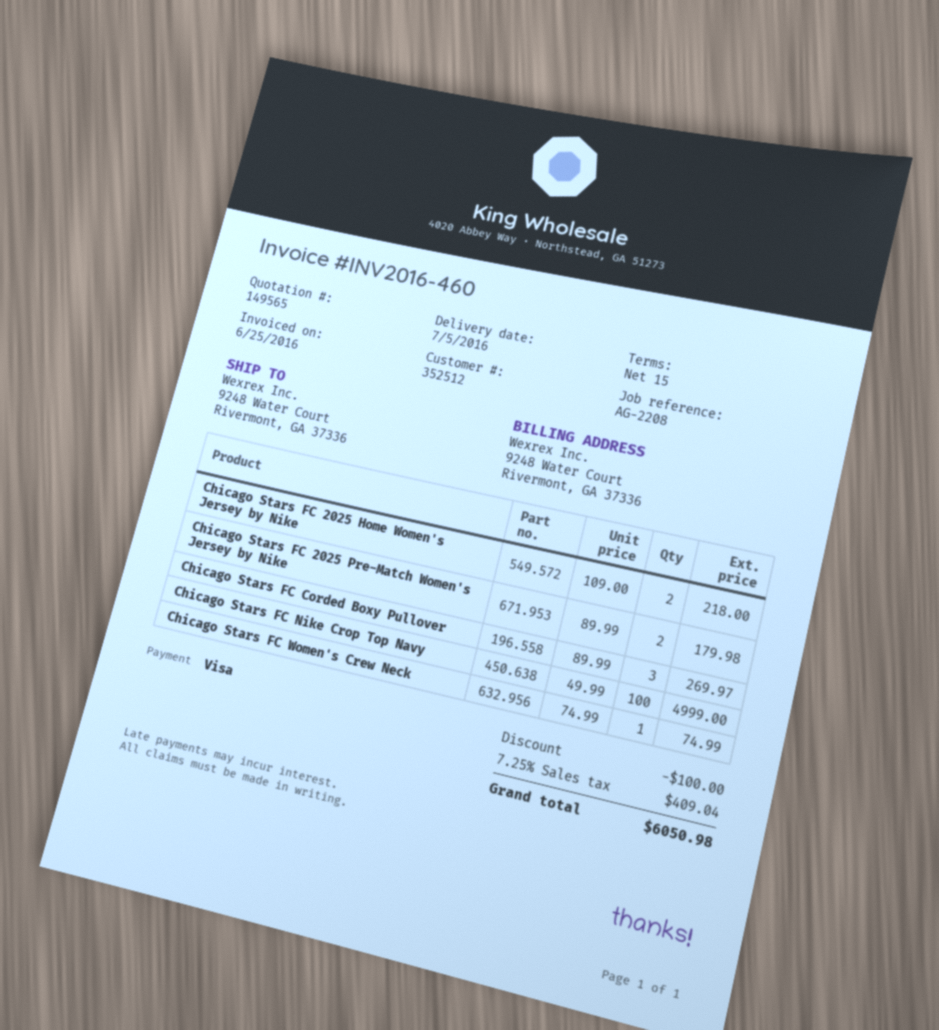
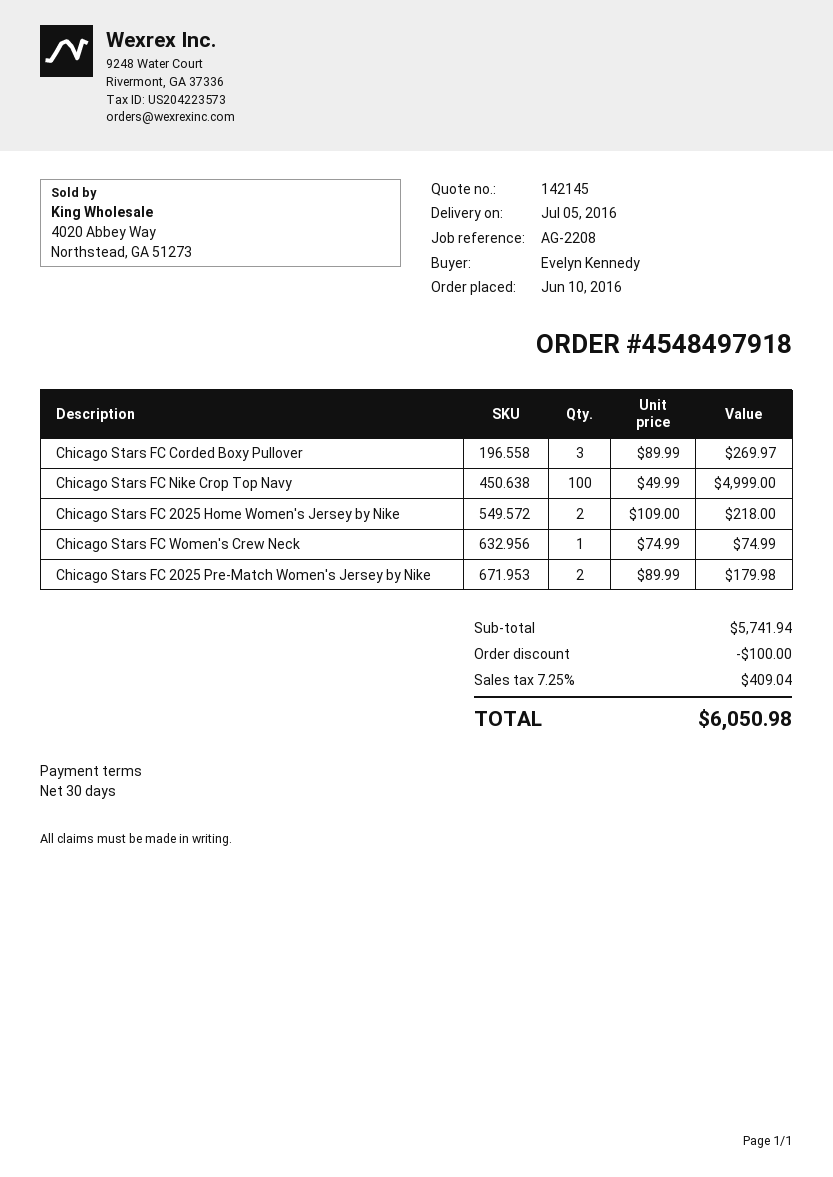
quote number: 149565 -> 142145
payment terms: 15 days -> 30 days

